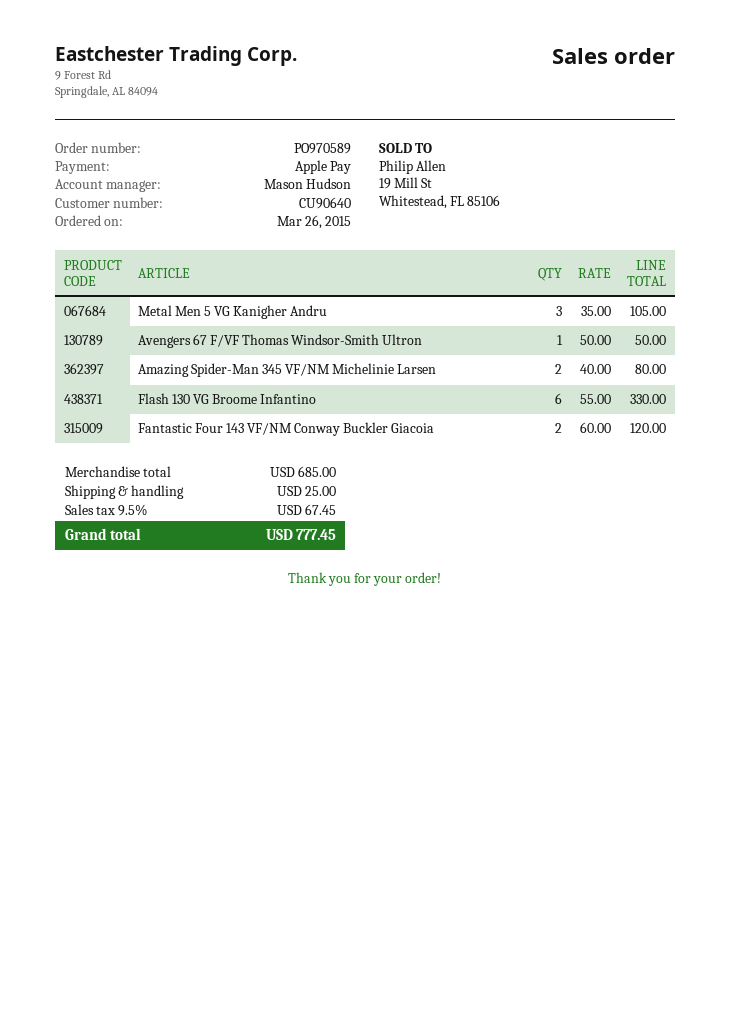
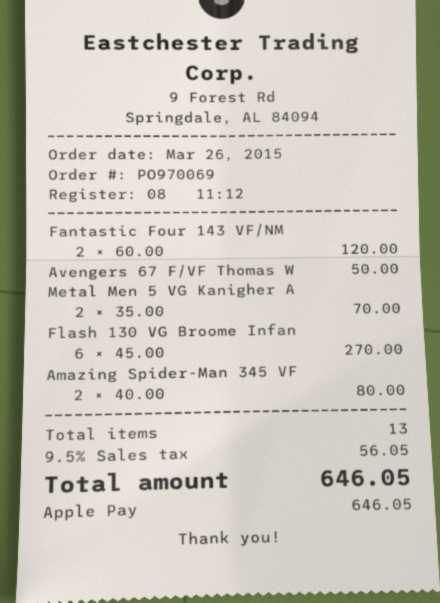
order number: PO970589 -> PO970069
Metal Men 5 VG Kanigher Andru: 3 x 35.00 = 105.00 -> 2 x 35.00 = 70.00
Flash 130 VG Broome Infantino: 6 x 55.00 = 330.00 -> 6 x 45.00 = 270.00
shipping: 25.00 -> none
tax: 9.5% = 67.45 -> 9.5% = 56.05
total: 777.45 -> 646.05

